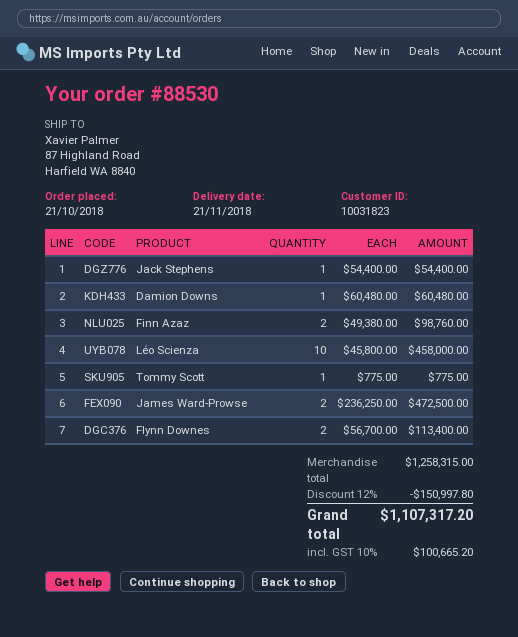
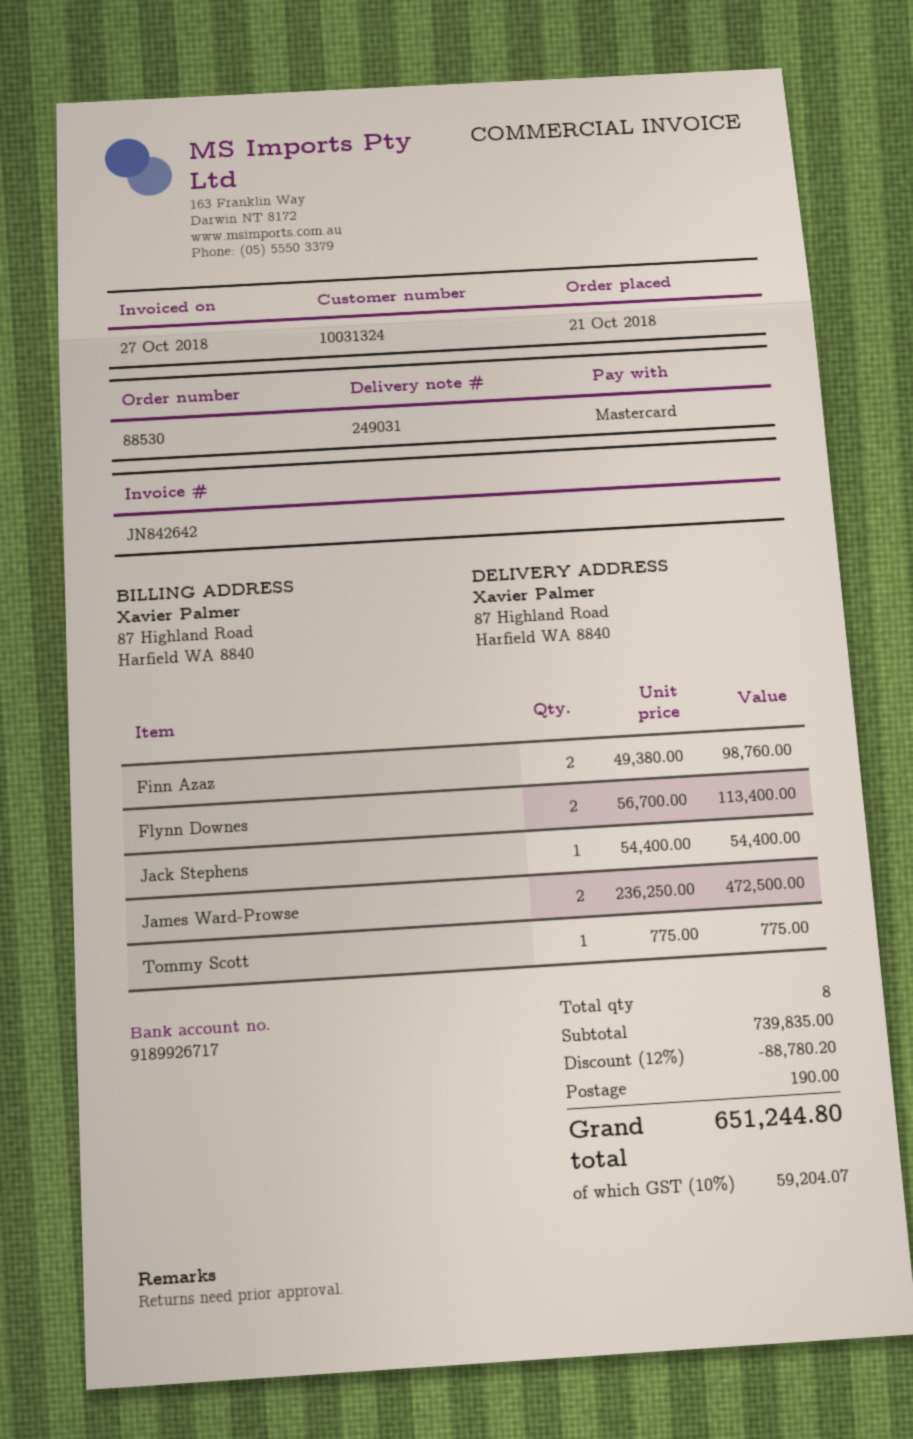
customer number: 10031823 -> 10031324
Damion Downs: 1 x 60480.00 = 60480.00 -> none
Léo Scienza: 10 x 45800.00 = 458000.00 -> none
subtotal: 1258315.00 -> 739835.00
discount: 12% = 150997.80 -> 12% = 88780.20
shipping: none -> 190.00
tax: 10% = 100665.20 -> 10% = 59204.07
total: 1107317.20 -> 651244.80

